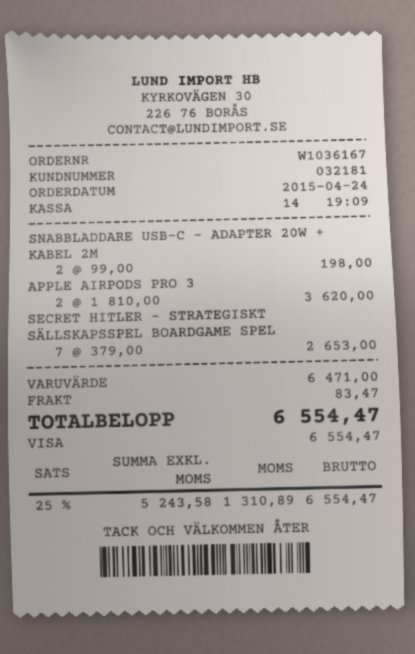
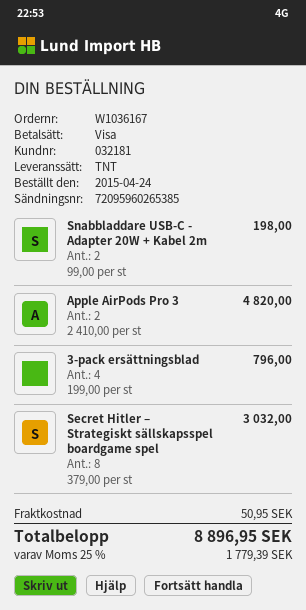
APPLE AIRPODS PRO 3: 2 x 1810.00 = 3620.00 -> 2 x 2410.00 = 4820.00
SECRET HITLER – STRATEGISKT SÄLLSKAPSSPEL BOARDGAME SPEL: 7 x 379.00 = 2653.00 -> 8 x 379.00 = 3032.00
3-pack ersättningsblad: none -> 4 x 199.00 = 796.00
shipping: 83.47 -> 50.95
tax: 25% = 1310.89 -> 25% = 1779.39
total: 6554.47 -> 8896.95

